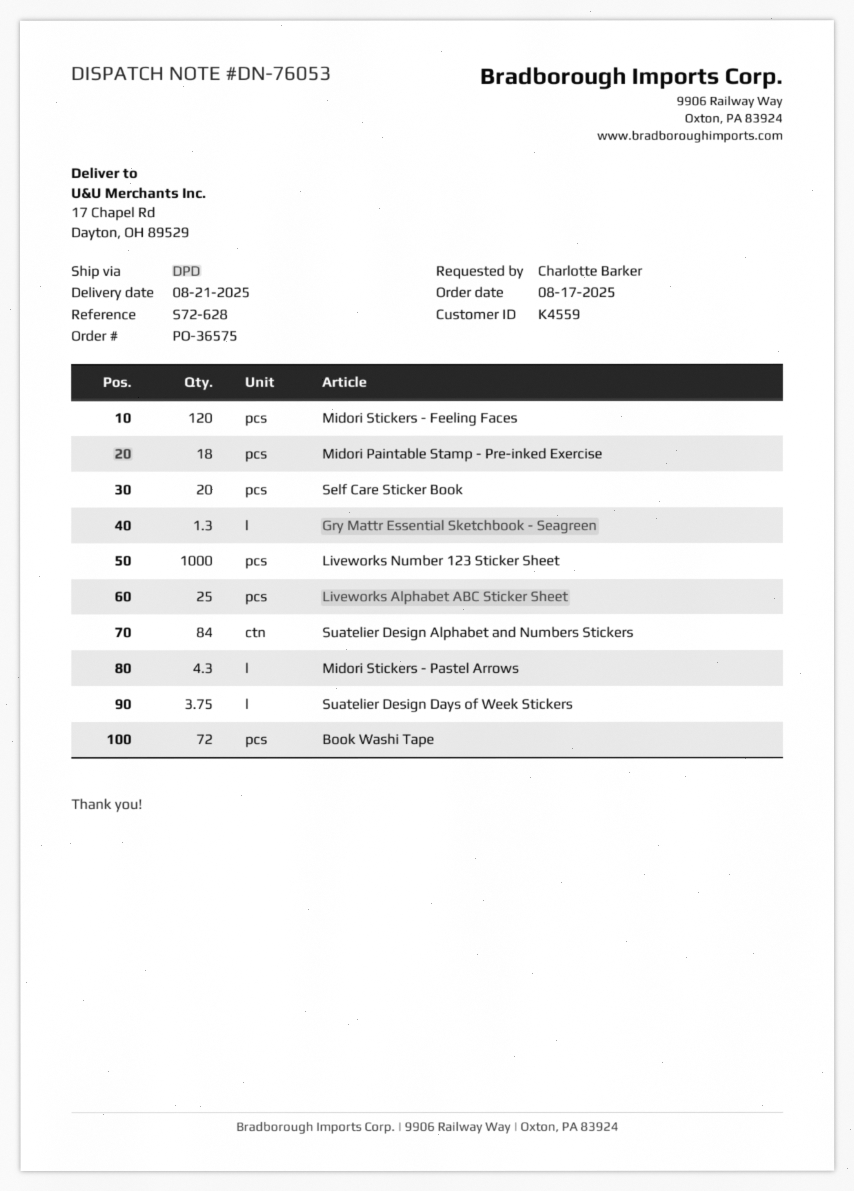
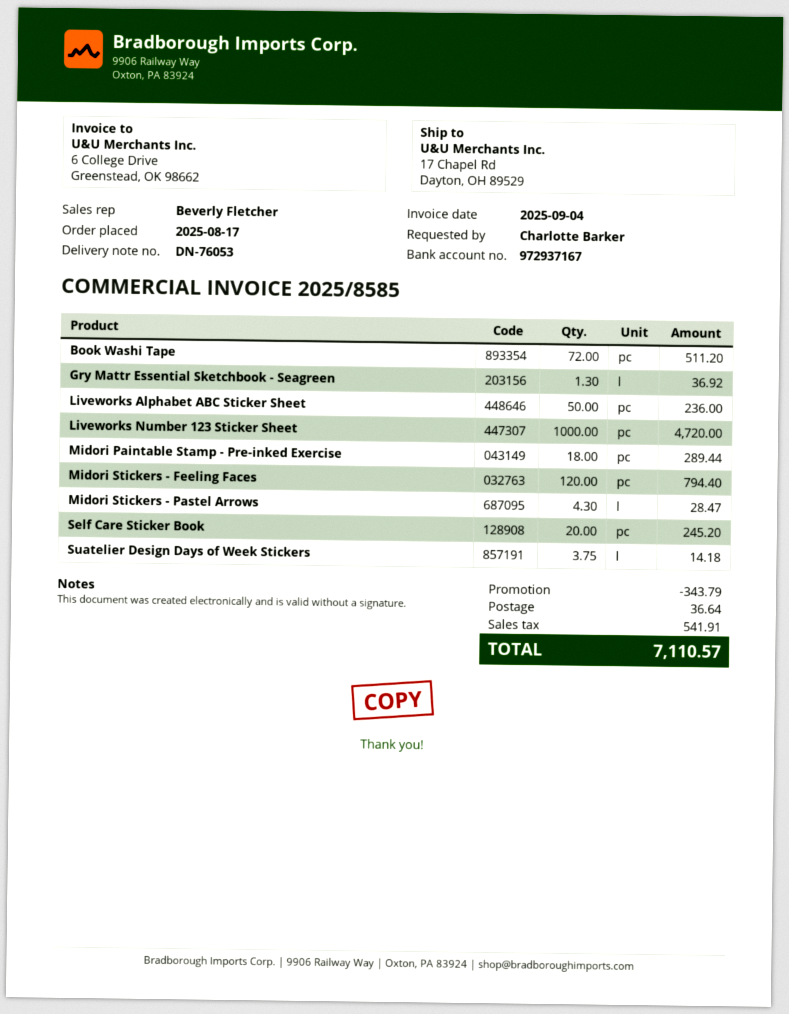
Liveworks Alphabet ABC Sticker Sheet: 25 -> 50
Suatelier Design Alphabet and Numbers Stickers: 84 -> none

